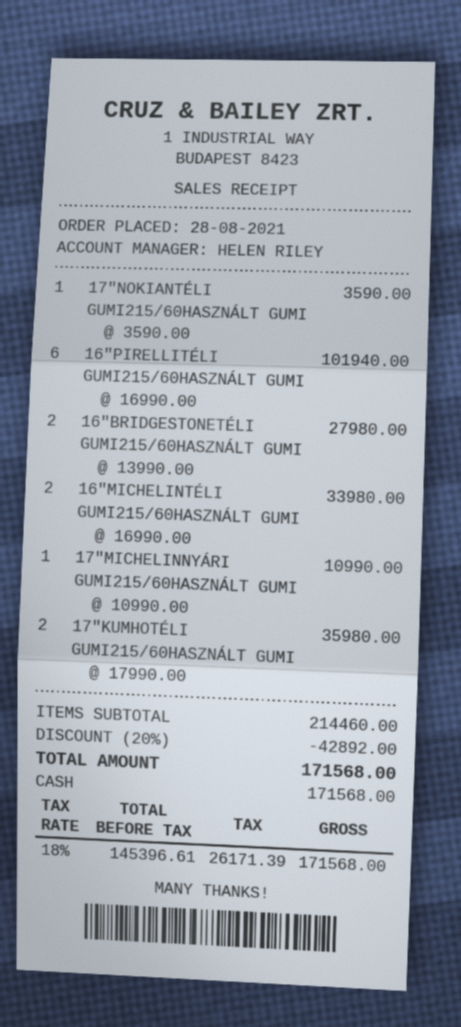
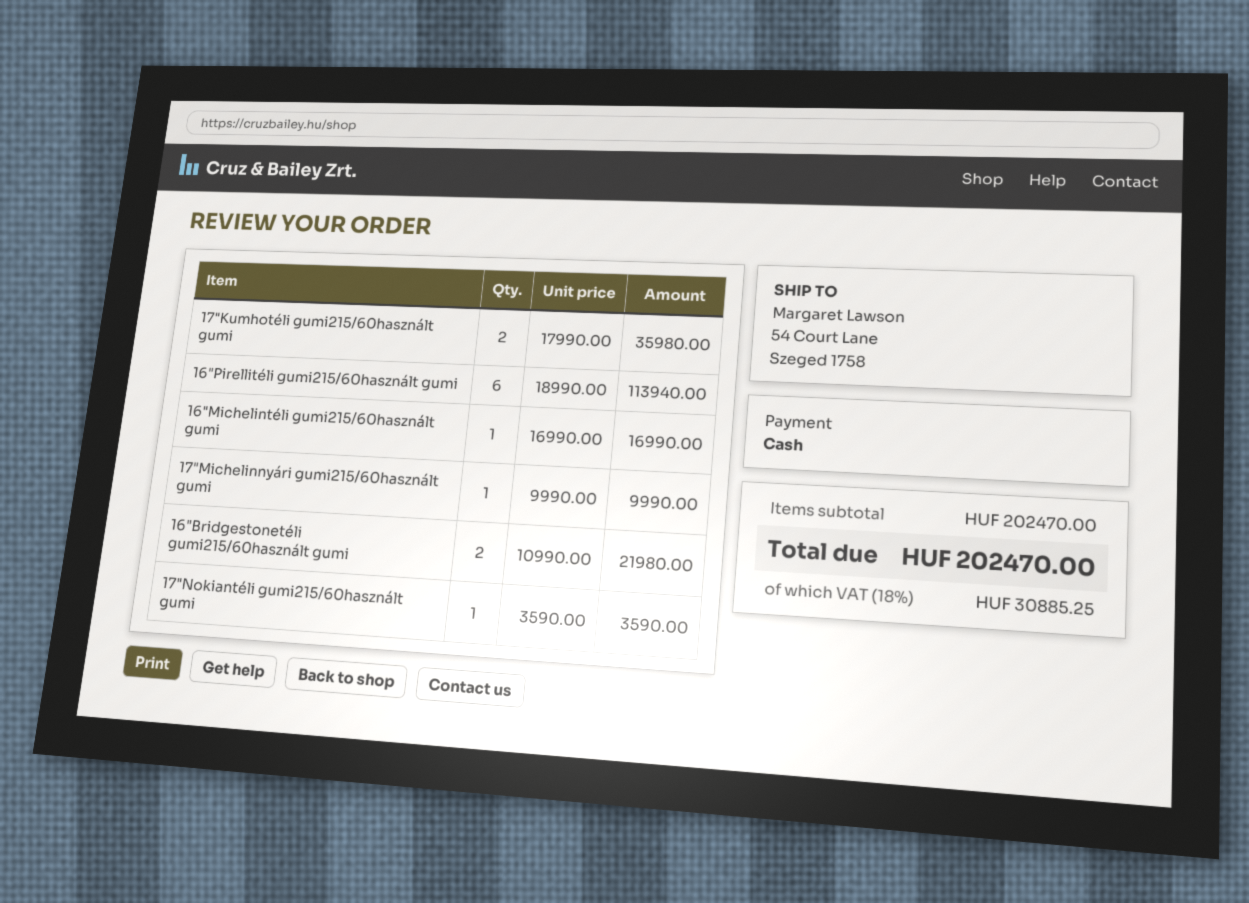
16"PIRELLITÉLI GUMI215/60HASZNÁLT GUMI: 6 x 16990.00 = 101940.00 -> 6 x 18990.00 = 113940.00
16"BRIDGESTONETÉLI GUMI215/60HASZNÁLT GUMI: 2 x 13990.00 = 27980.00 -> 2 x 10990.00 = 21980.00
16"MICHELINTÉLI GUMI215/60HASZNÁLT GUMI: 2 x 16990.00 = 33980.00 -> 1 x 16990.00 = 16990.00
17"MICHELINNYÁRI GUMI215/60HASZNÁLT GUMI: 1 x 10990.00 = 10990.00 -> 1 x 9990.00 = 9990.00
subtotal: 214460.00 -> 202470.00
discount: 20% = 42892.00 -> none
tax: 18% = 26171.39 -> 18% = 30885.25
total: 171568.00 -> 202470.00

